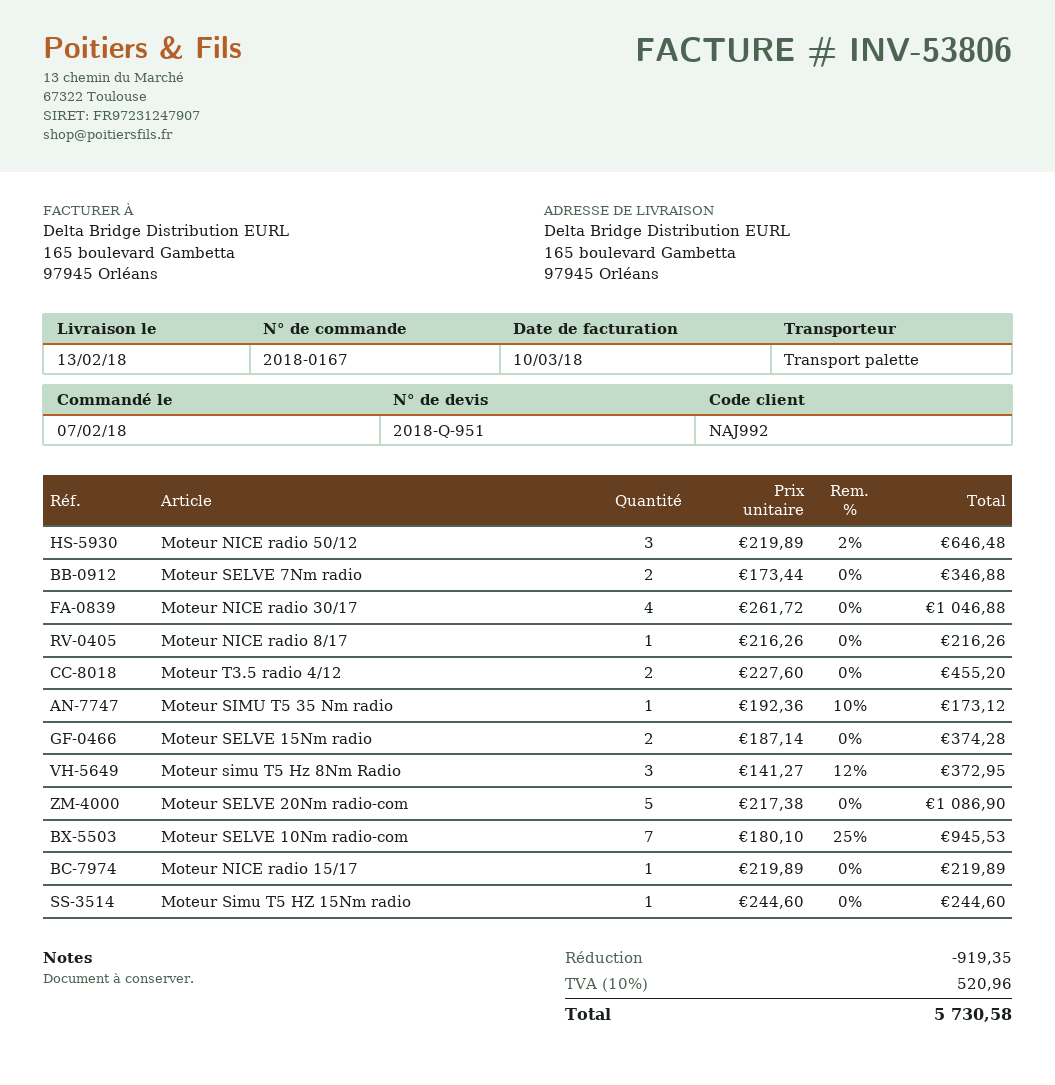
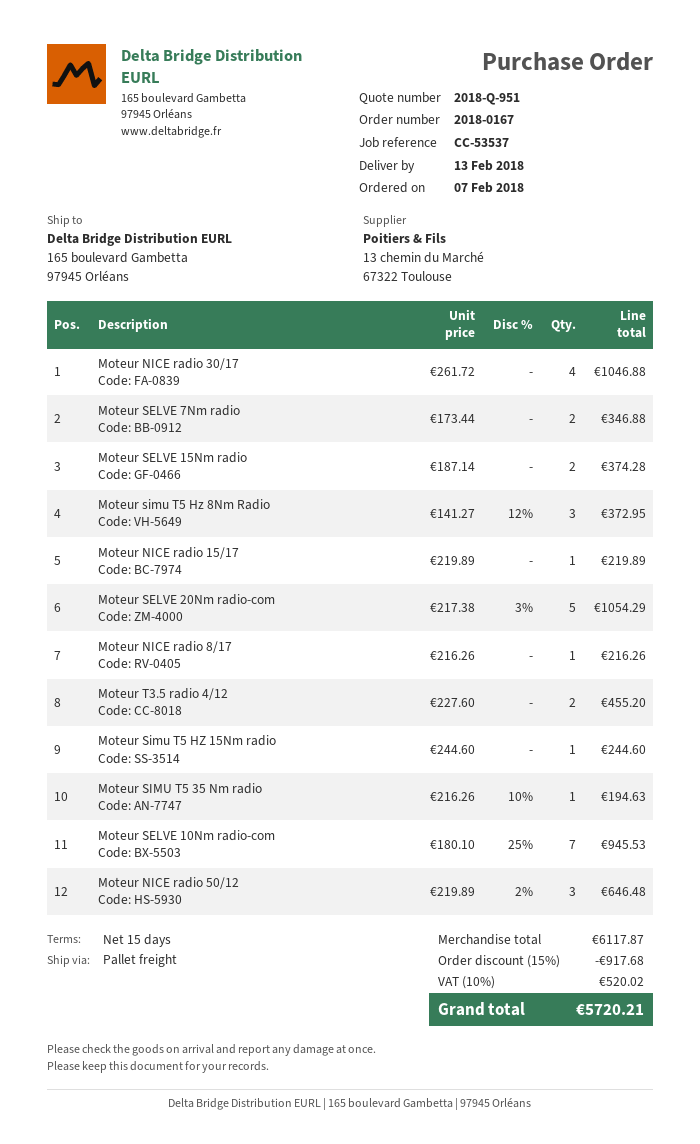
Moteur SIMU T5 35 Nm radio: 1 x 192.36 - 10% = 173.12 -> 1 x 216.26 - 10% = 194.63
Moteur SELVE 20Nm radio-com: 5 x 217.38 = 1086.90 -> 5 x 217.38 - 3% = 1054.29
discount: 919.35 -> 917.68
tax: 10% = 520.96 -> 10% = 520.02
total: 5730.58 -> 5720.21

